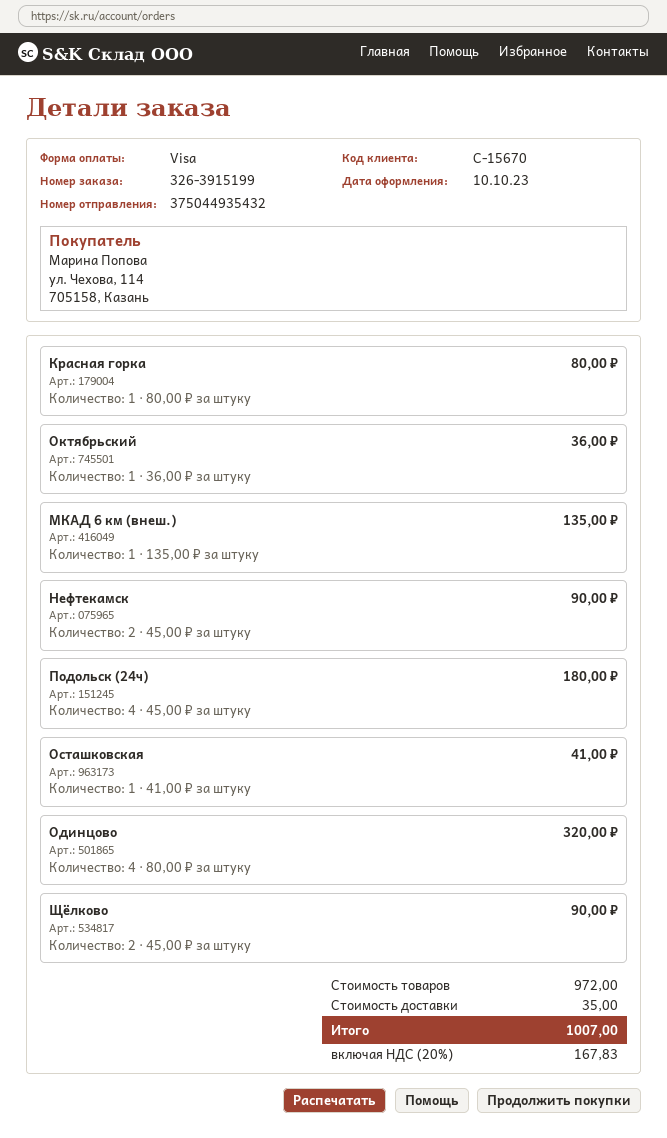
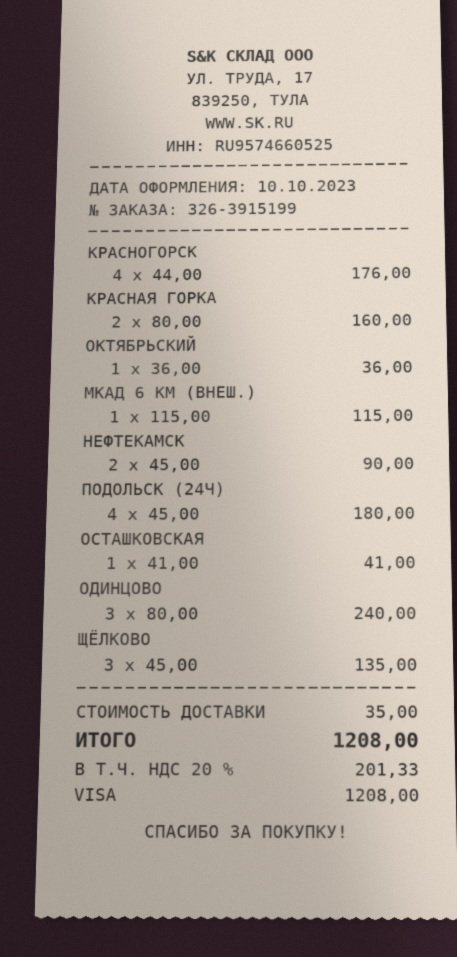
Красная горка: 1 x 80.00 = 80.00 -> 2 x 80.00 = 160.00
МКАД 6 км (внеш.): 1 x 135.00 = 135.00 -> 1 x 115.00 = 115.00
Одинцово: 4 x 80.00 = 320.00 -> 3 x 80.00 = 240.00
Щёлково: 2 x 45.00 = 90.00 -> 3 x 45.00 = 135.00
КРАСНОГОРСК: none -> 4 x 44.00 = 176.00
tax: 20% = 167.83 -> 20% = 201.33
total: 1007.00 -> 1208.00

